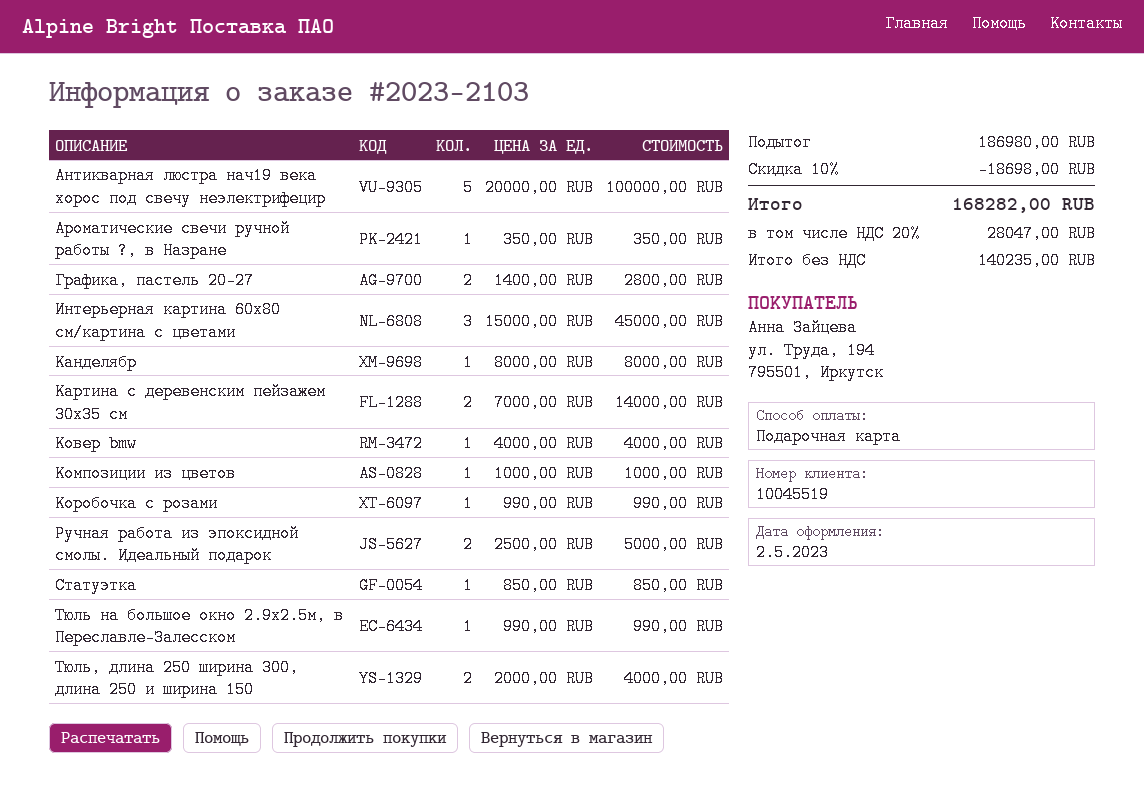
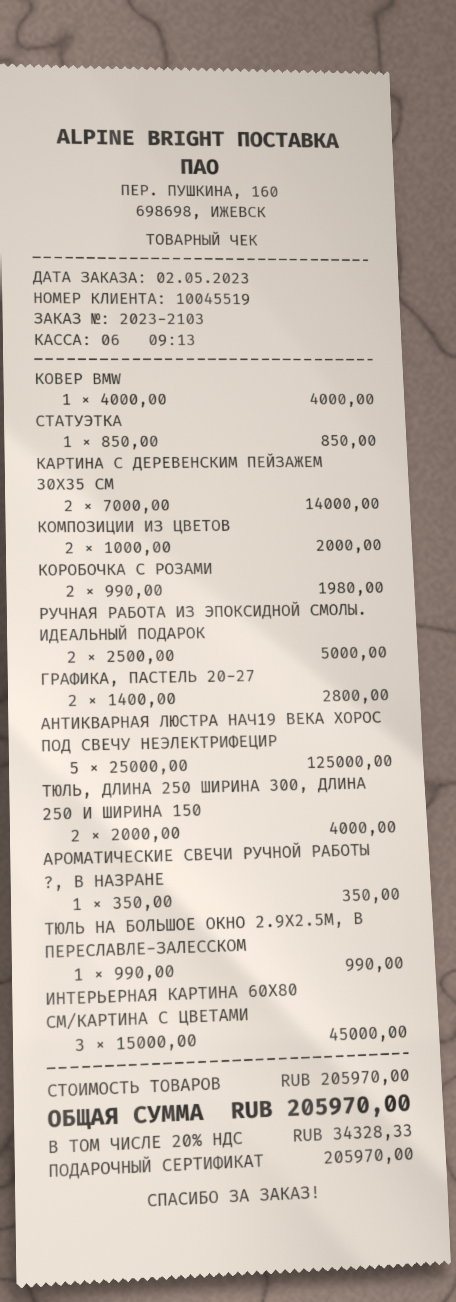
Антикварная люстра нач19 века хорос под свечу неэлектрифецир: 5 x 20000.00 = 100000.00 -> 5 x 25000.00 = 125000.00
Канделябр: 1 x 8000.00 = 8000.00 -> none
Композиции из цветов: 1 x 1000.00 = 1000.00 -> 2 x 1000.00 = 2000.00
Коробочка с розами: 1 x 990.00 = 990.00 -> 2 x 990.00 = 1980.00
subtotal: 186980.00 -> 205970.00
discount: 10% = 18698.00 -> none
tax: 20% = 28047.00 -> 20% = 34328.33
total: 168282.00 -> 205970.00

